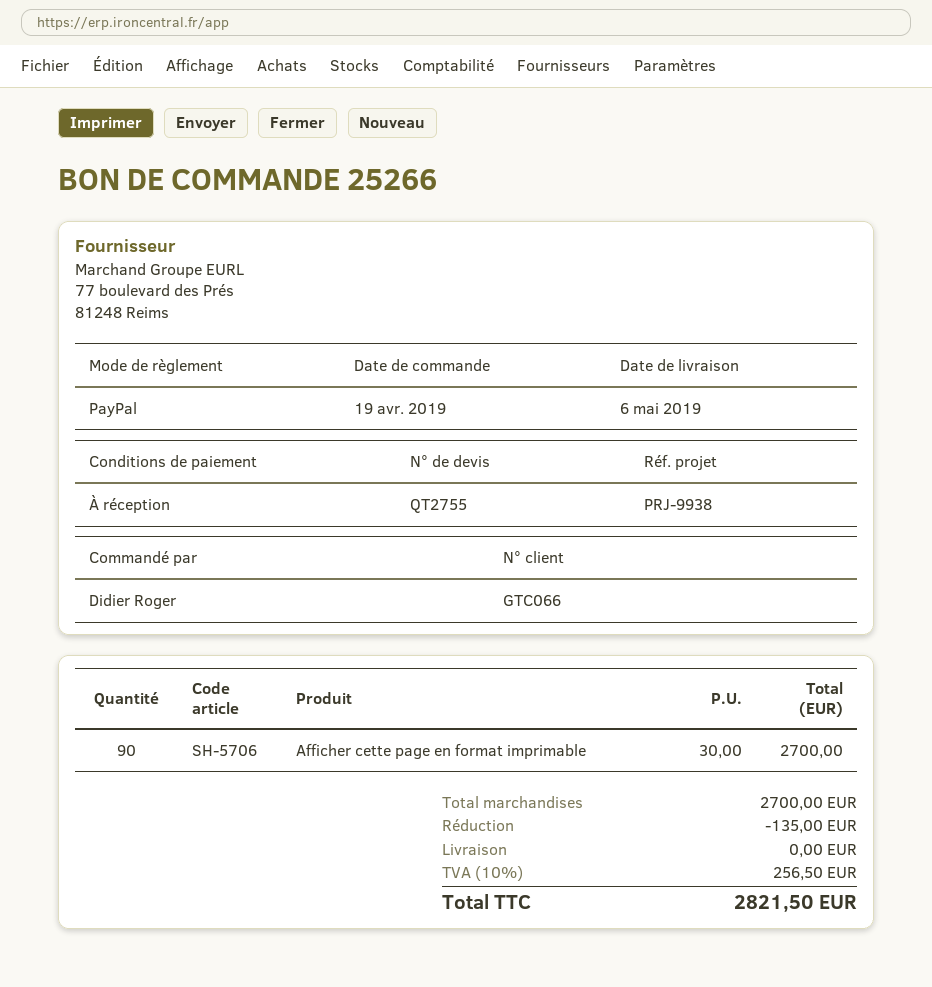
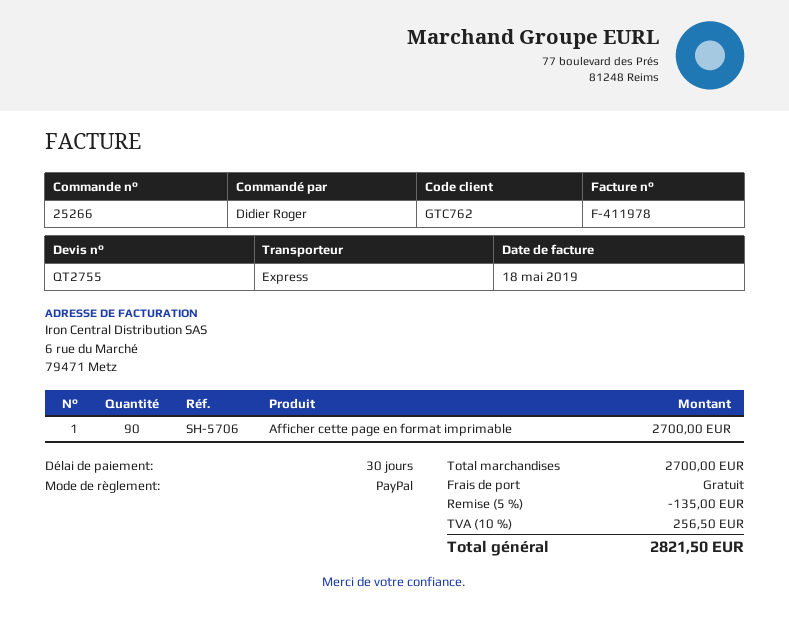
payment terms: on receipt -> 30 days
customer number: GTC066 -> GTC762

